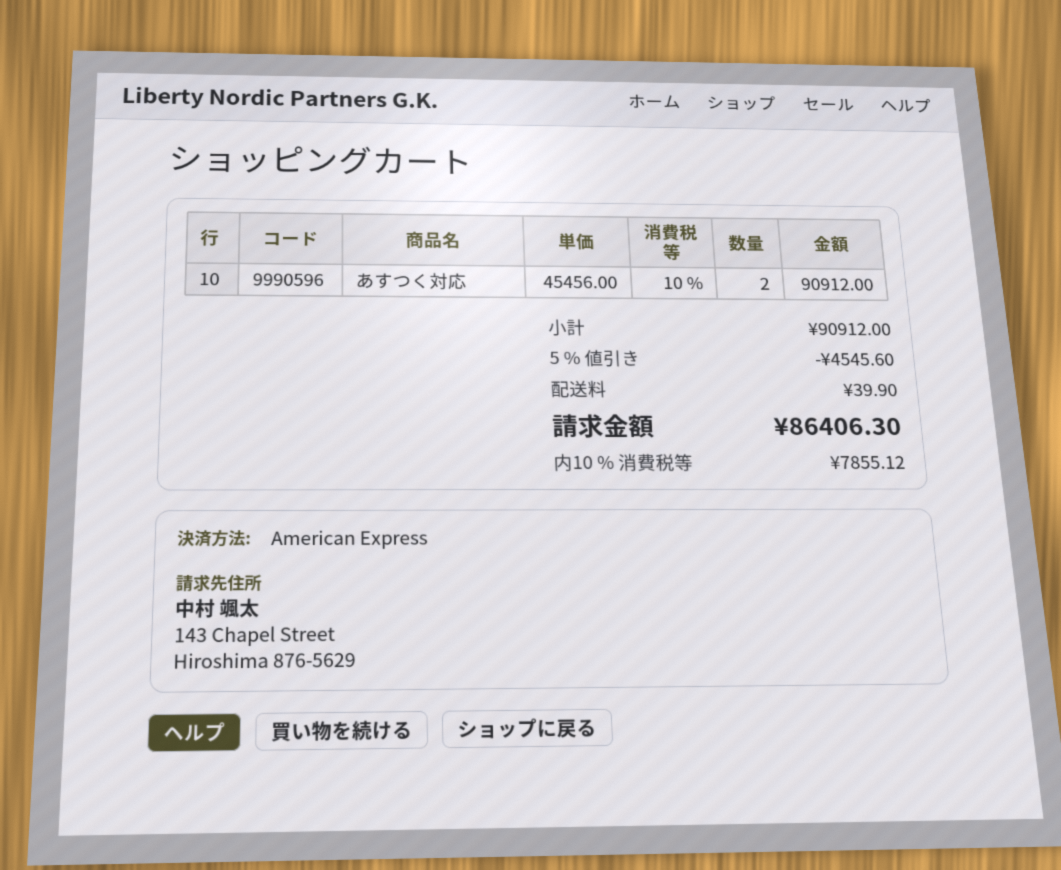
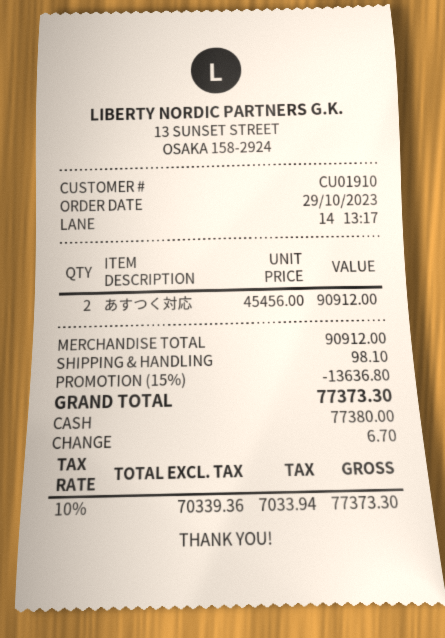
payment method: American Express -> cash
discount: 5% = 4545.60 -> 15% = 13636.80
shipping: 39.90 -> 98.10
tax: 10% = 7855.12 -> 10% = 7033.94
total: 86406.30 -> 77373.30

